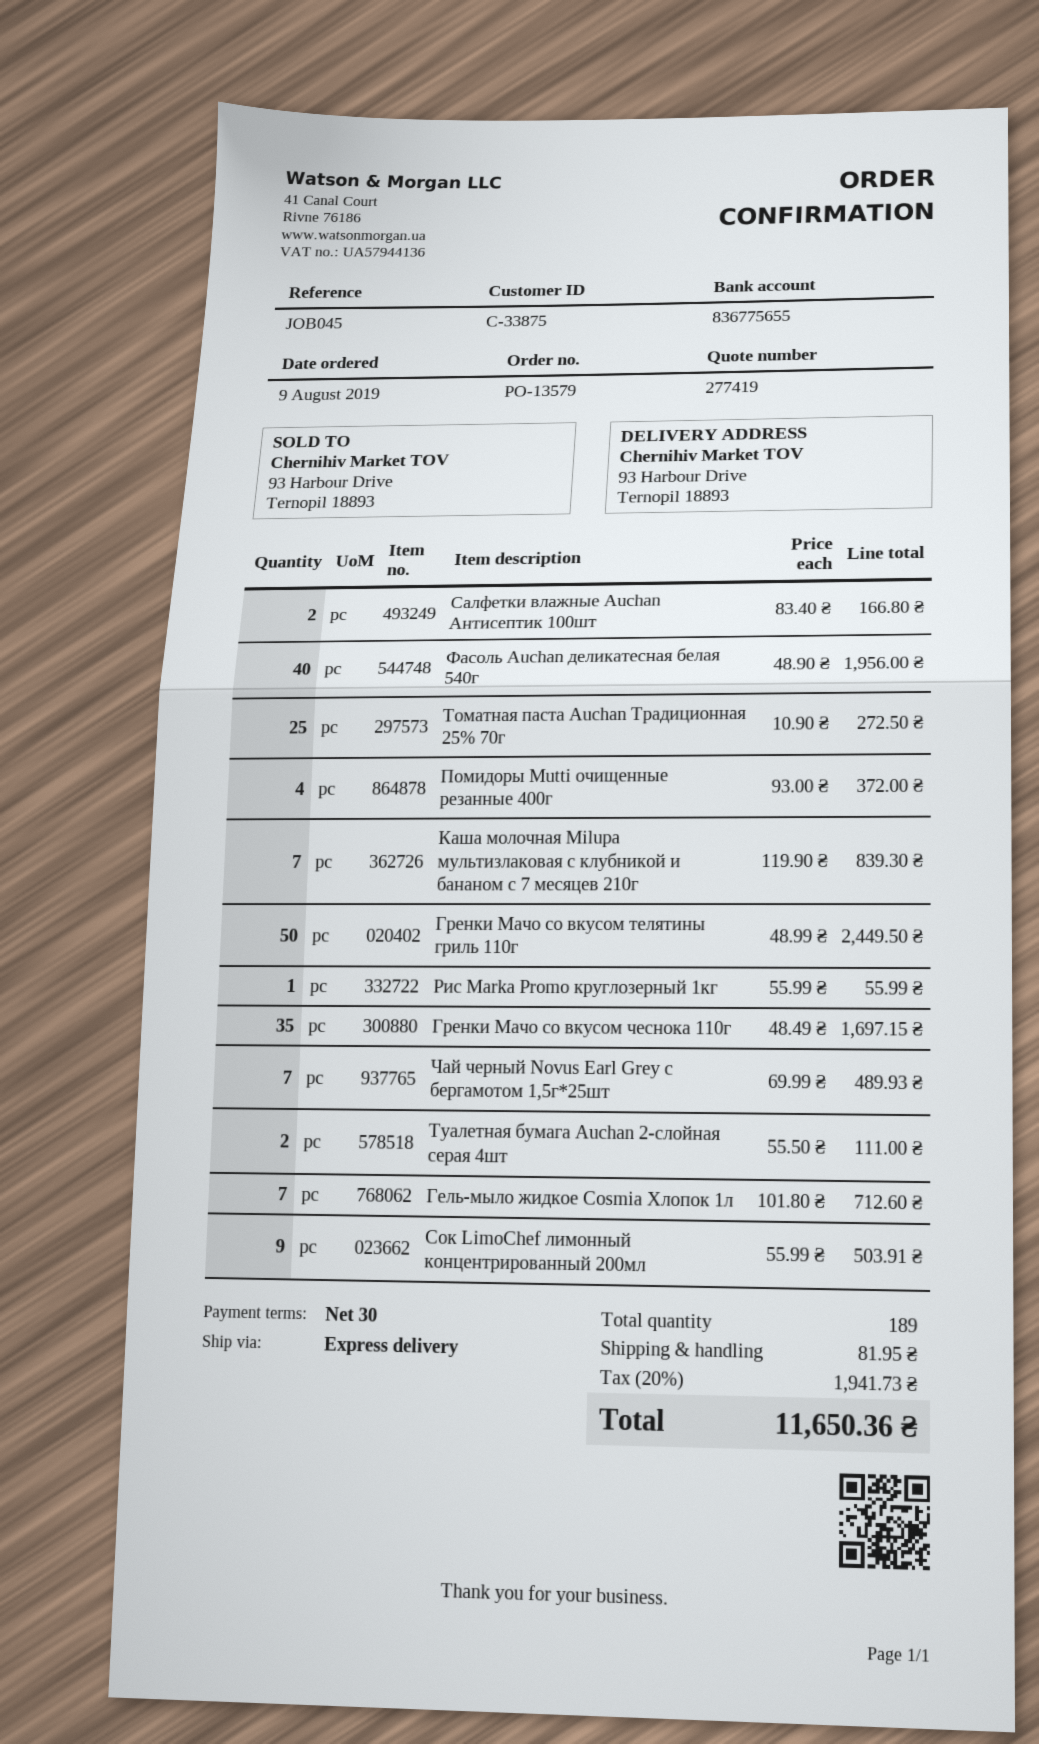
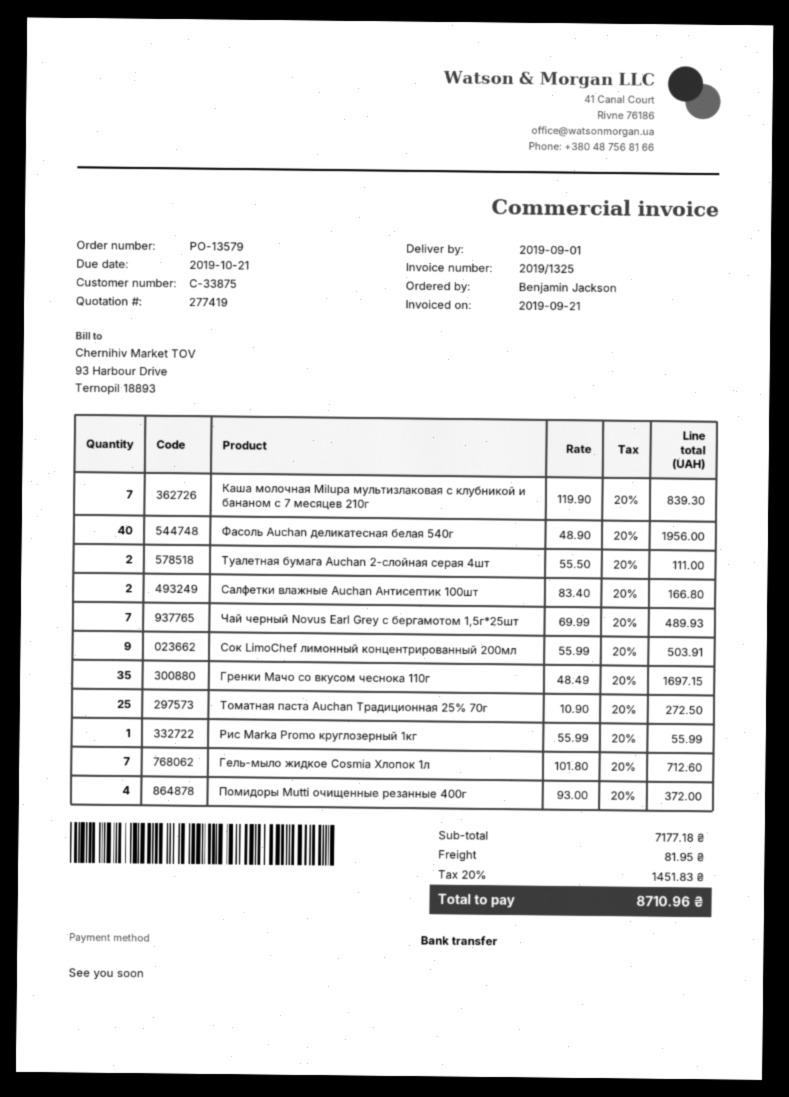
Гренки Мачо со вкусом телятины гриль 110г: 50 x 48.99 = 2449.50 -> none
tax: 20% = 1941.73 -> 20% = 1451.83
total: 11650.36 -> 8710.96

